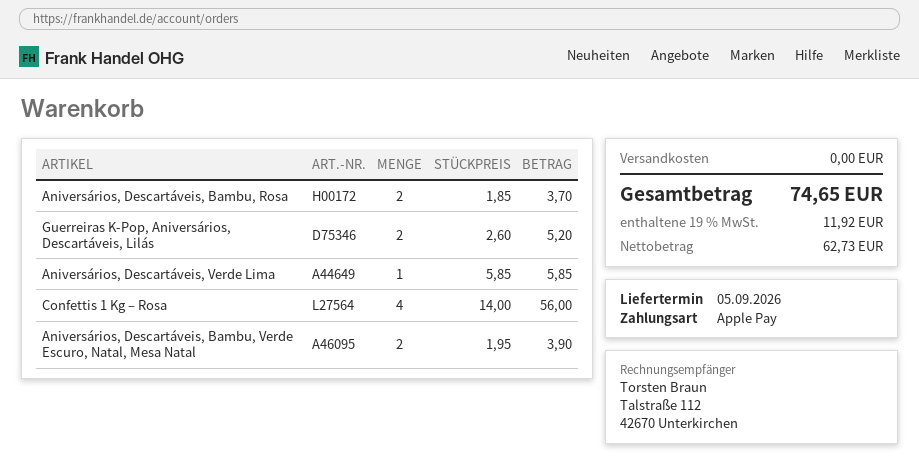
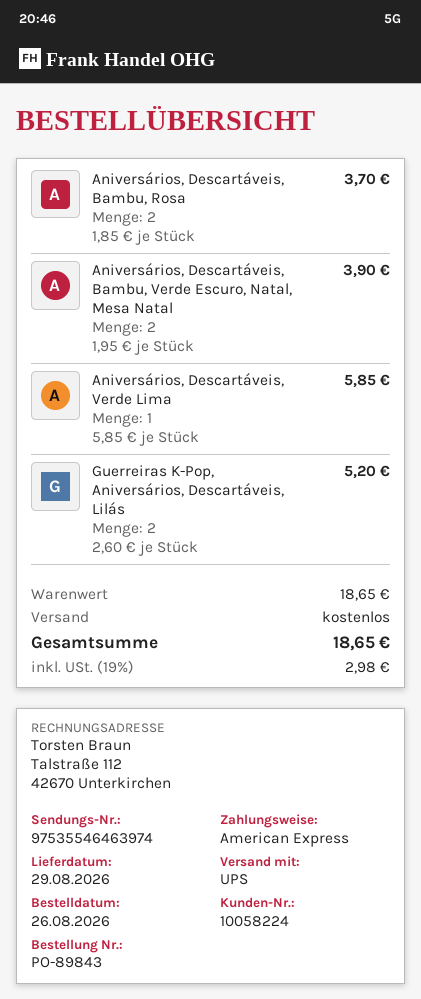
delivery date: 2026-09-05 -> 2026-08-29
payment method: Apple Pay -> American Express
Confettis 1 Kg – Rosa: 4 x 14.00 = 56.00 -> none
tax: 19% = 11.92 -> 19% = 2.98
total: 74.65 -> 18.65

